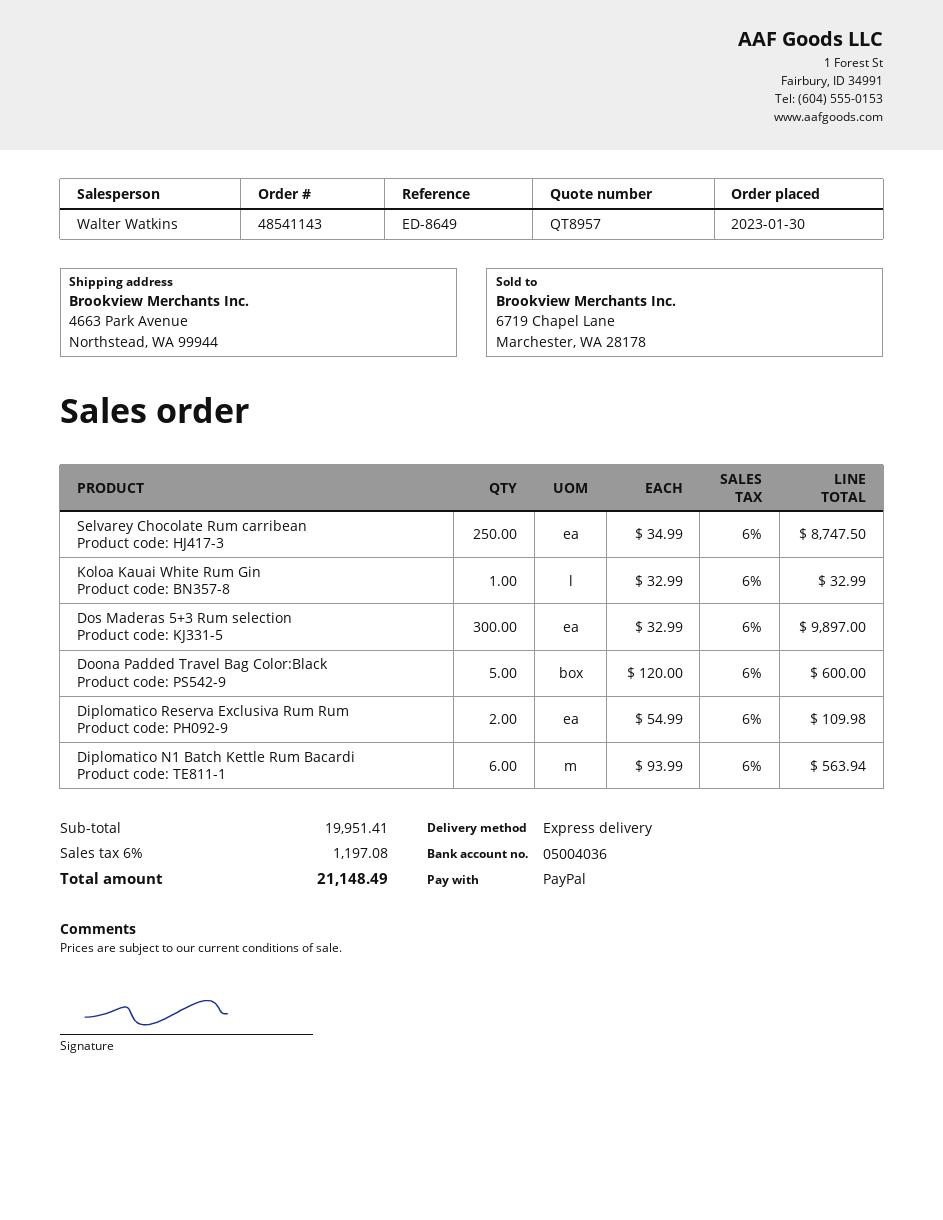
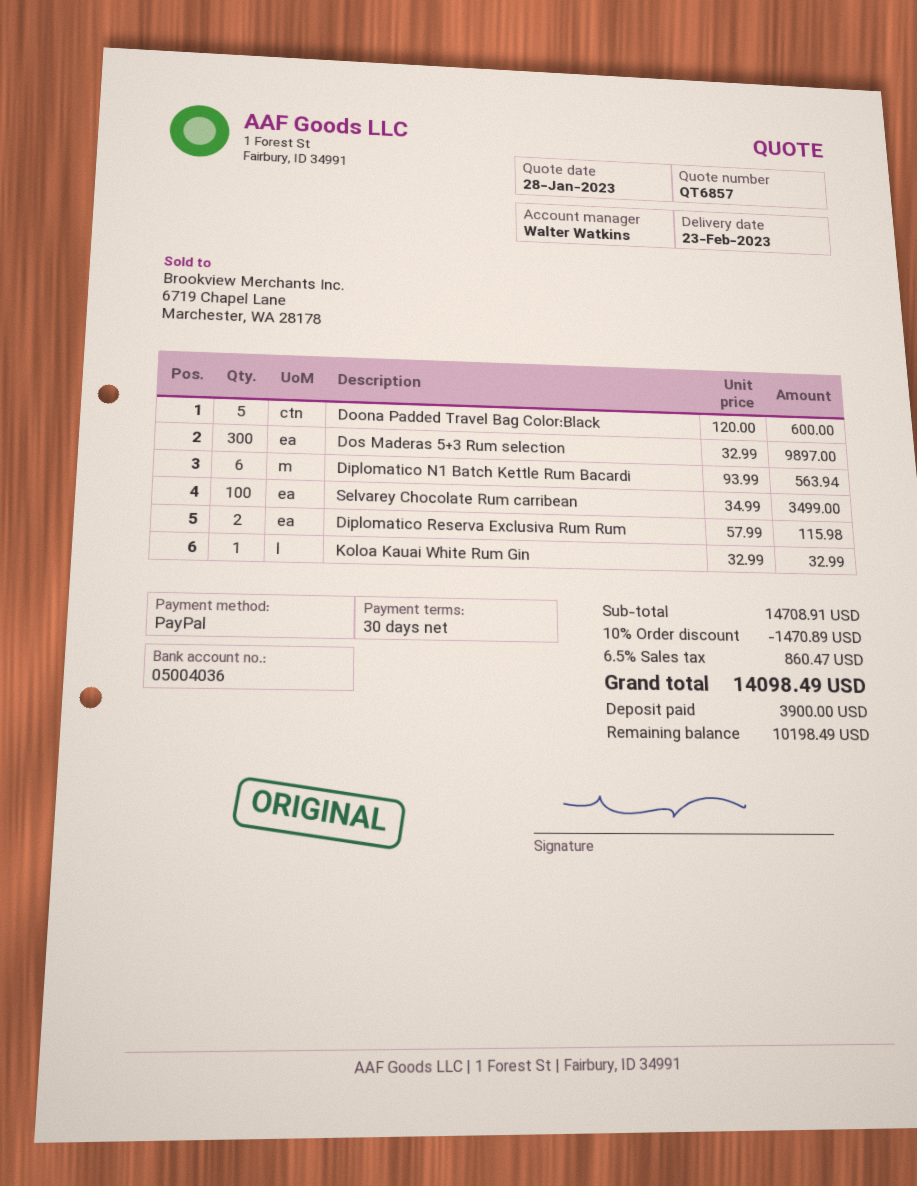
quote number: QT8957 -> QT6857
Selvarey Chocolate Rum carribean: 250 x 34.99 = 8747.50 -> 100 x 34.99 = 3499.00
Diplomatico Reserva Exclusiva Rum Rum: 2 x 54.99 = 109.98 -> 2 x 57.99 = 115.98
subtotal: 19951.41 -> 14708.91
discount: none -> 10% = 1470.89
tax: 6% = 1197.08 -> 6.5% = 860.47
total: 21148.49 -> 14098.49

